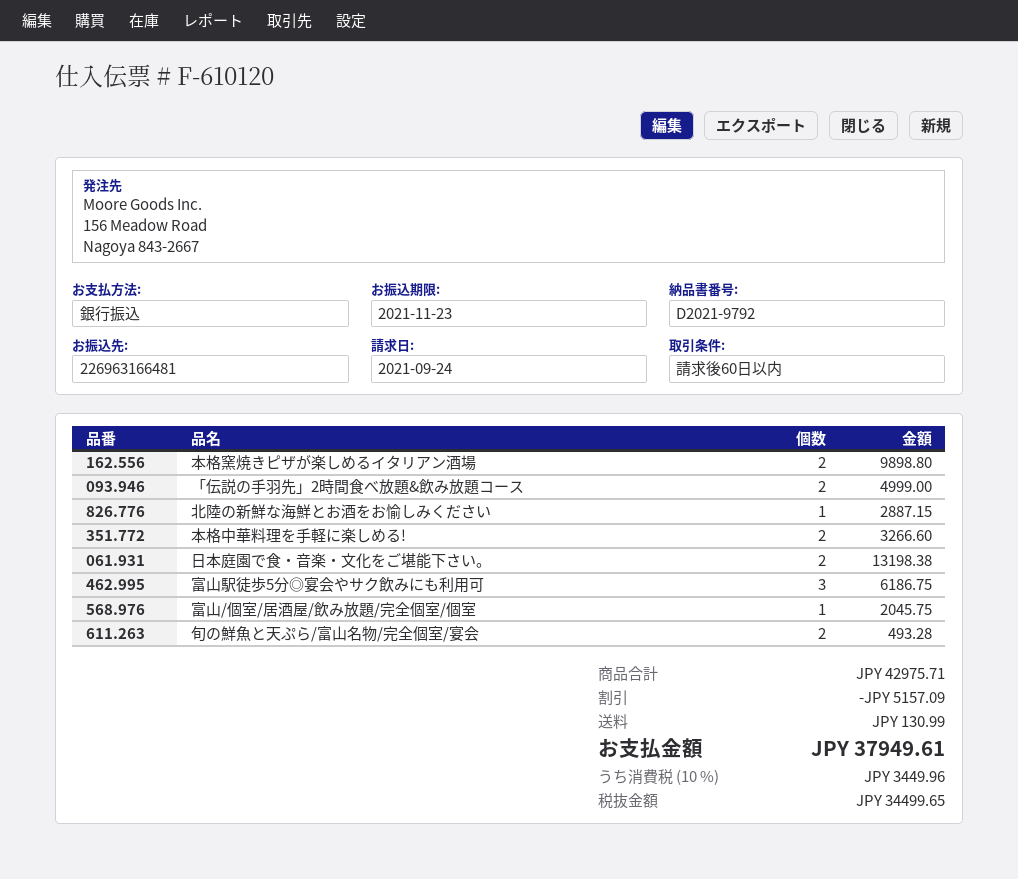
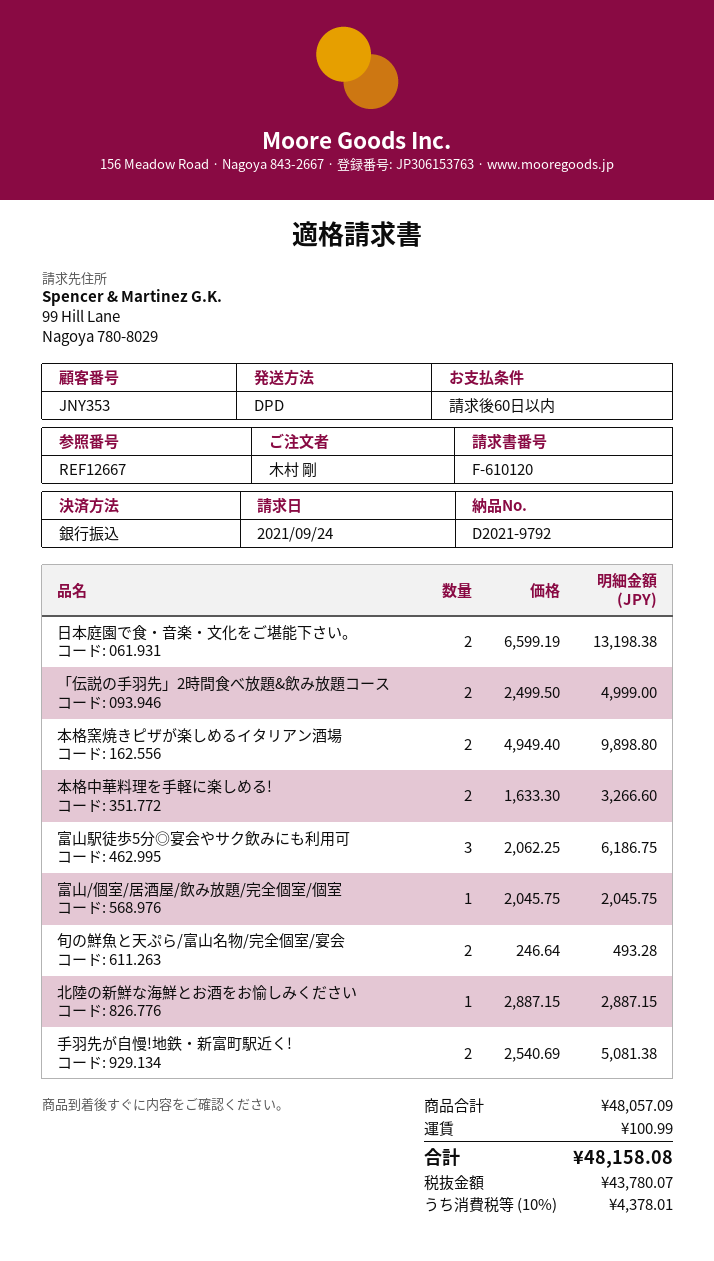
手羽先が自慢!地鉄・新富町駅近く!: none -> 2 for 5081.38
subtotal: 42975.71 -> 48057.09
discount: 5157.09 -> none
shipping: 130.99 -> 100.99
net: 34499.65 -> 43780.07
tax: 10% = 3449.96 -> 10% = 4378.01
total: 37949.61 -> 48158.08

